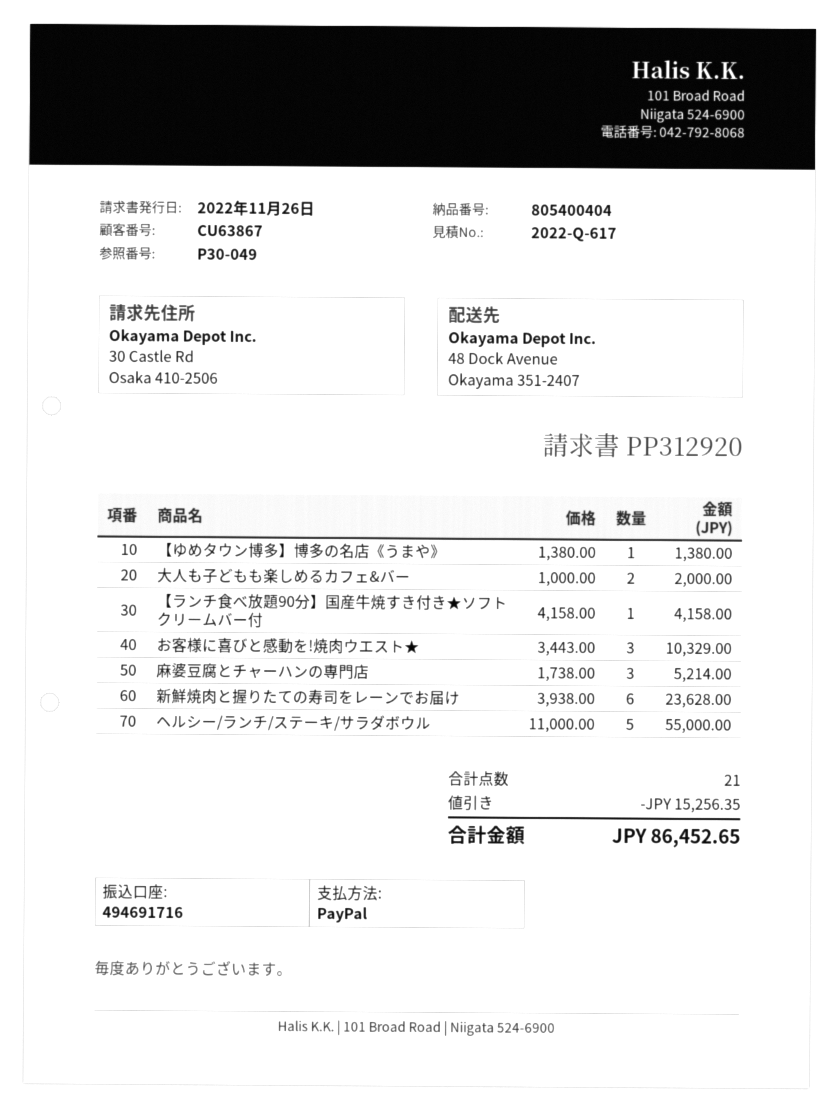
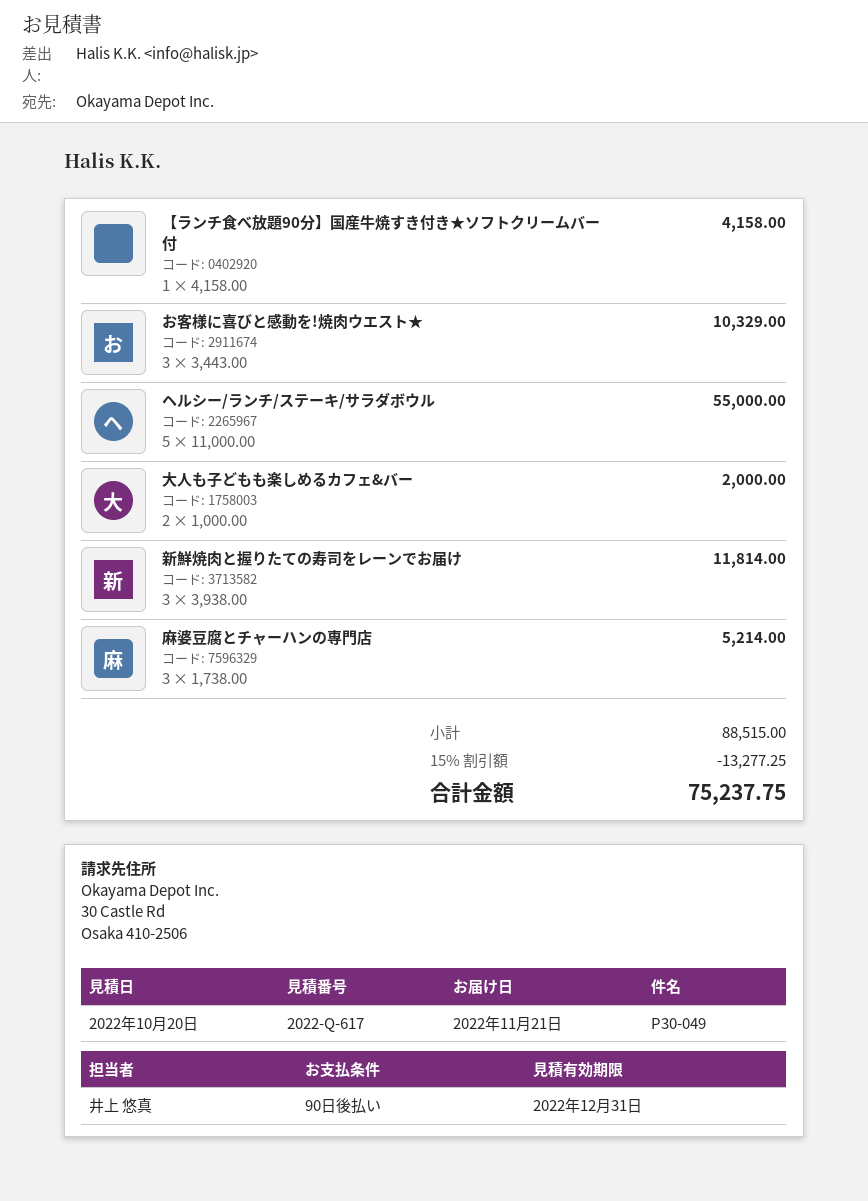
【ゆめタウン博多】博多の名店《うまや》: 1 x 1380.00 = 1380.00 -> none
新鮮焼肉と握りたての寿司をレーンでお届け: 6 x 3938.00 = 23628.00 -> 3 x 3938.00 = 11814.00
discount: 15256.35 -> 13277.25
total: 86452.65 -> 75237.75

